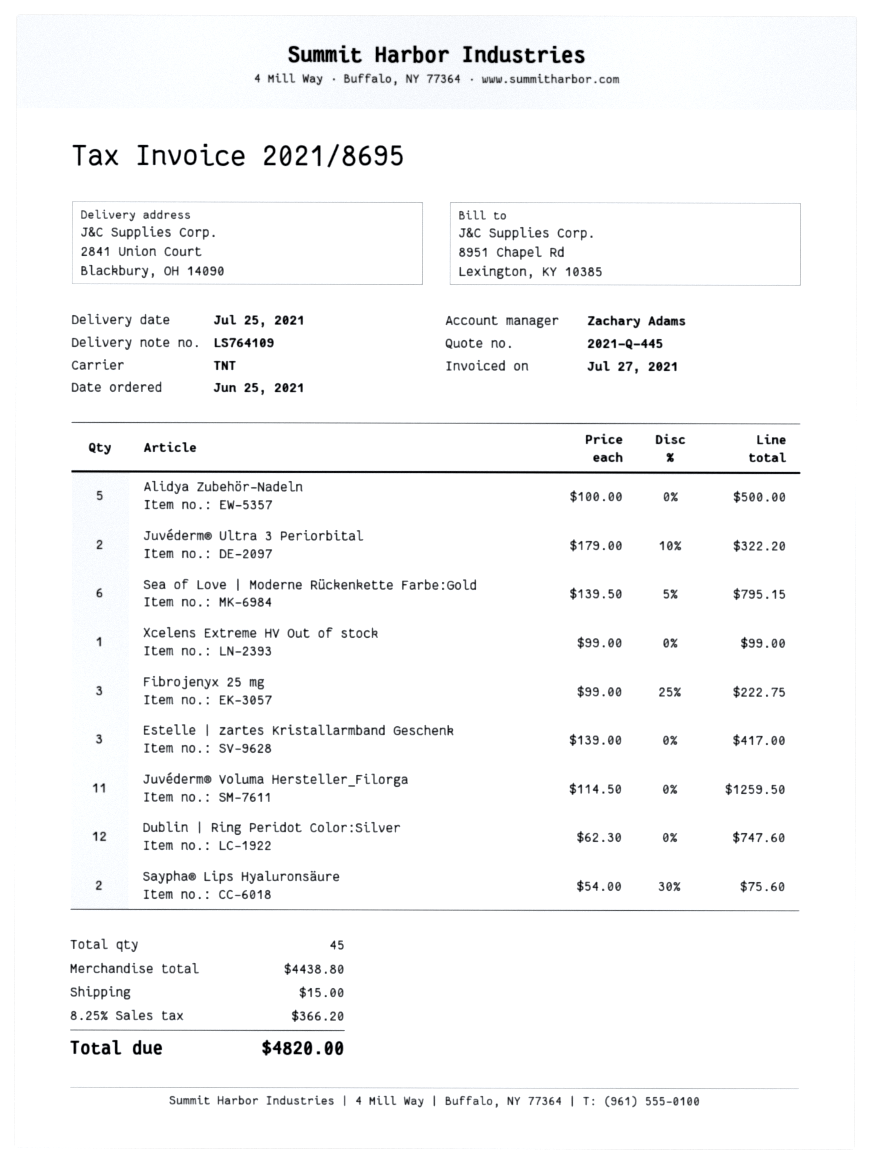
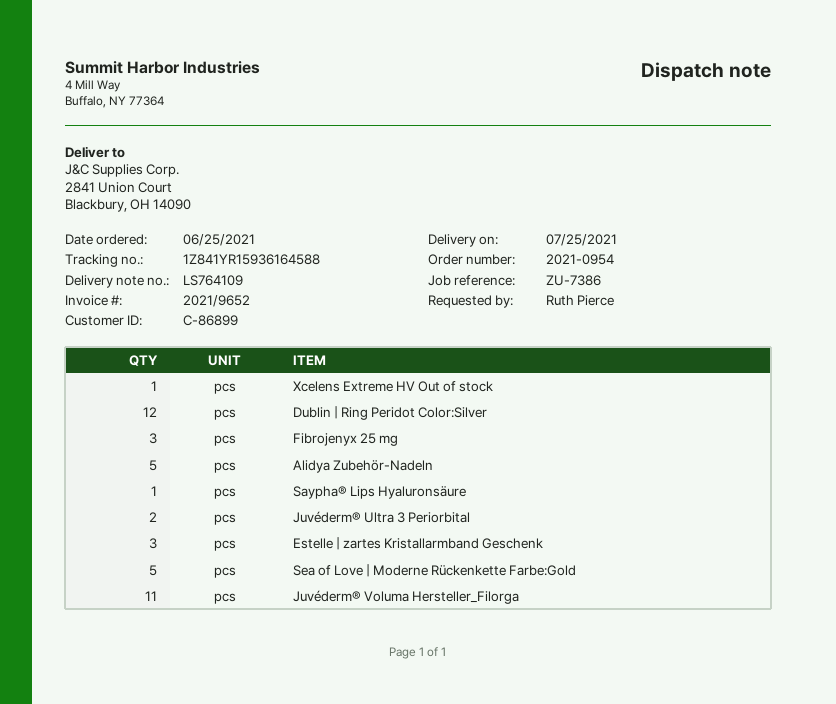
invoice number: 2021/8695 -> 2021/9652
Sea of Love | Moderne Rückenkette Farbe:Gold: 6 -> 5
Saypha® Lips Hyaluronsäure: 2 -> 1

